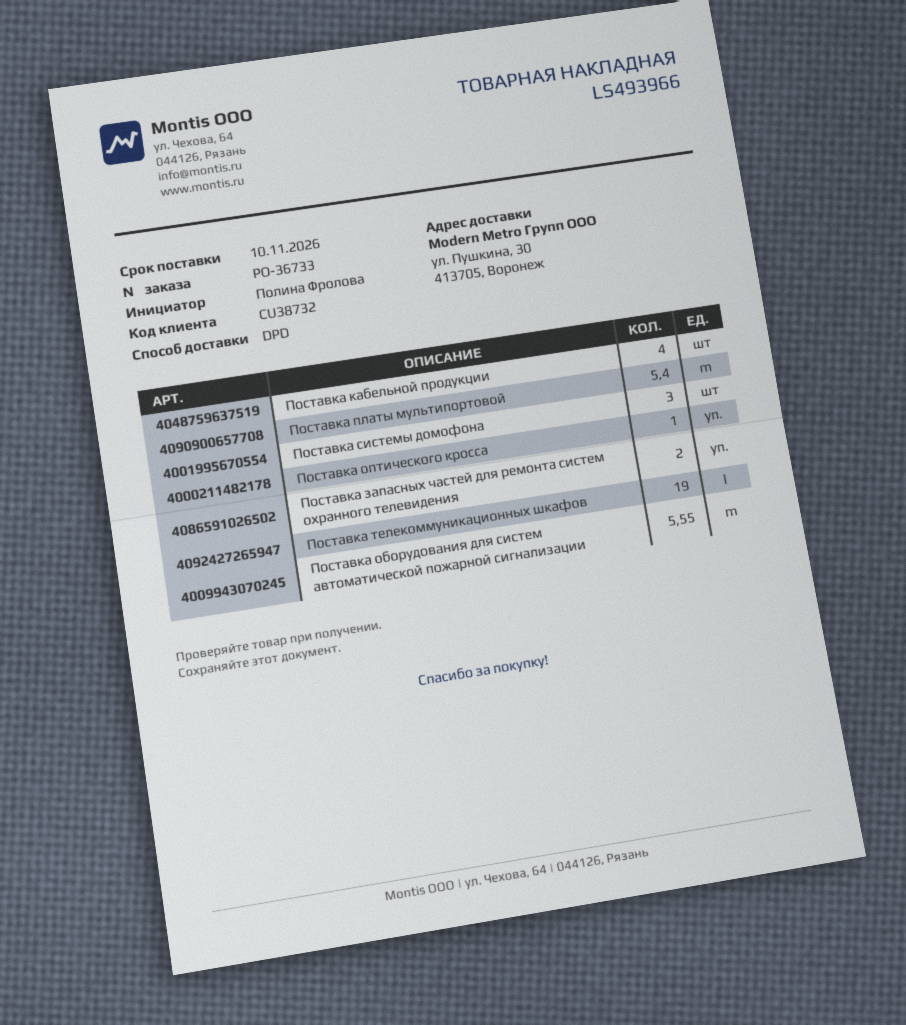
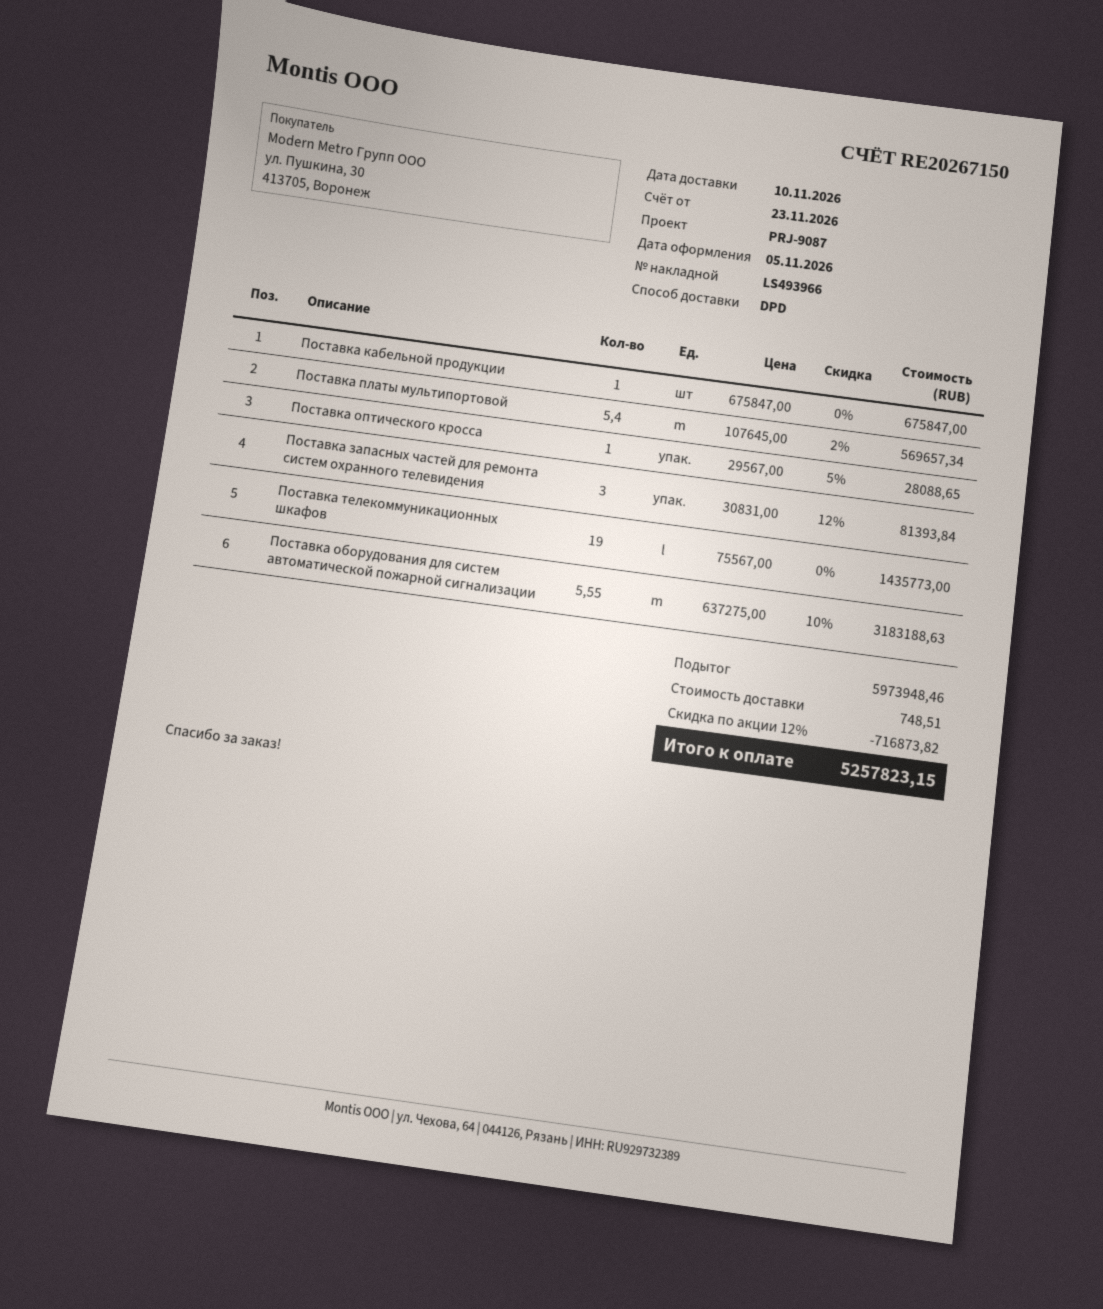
Поставка кабельной продукции: 4 -> 1
Поставка системы домофона: 3 -> none
Поставка запасных частей для ремонта систем охранного телевидения: 2 -> 3

